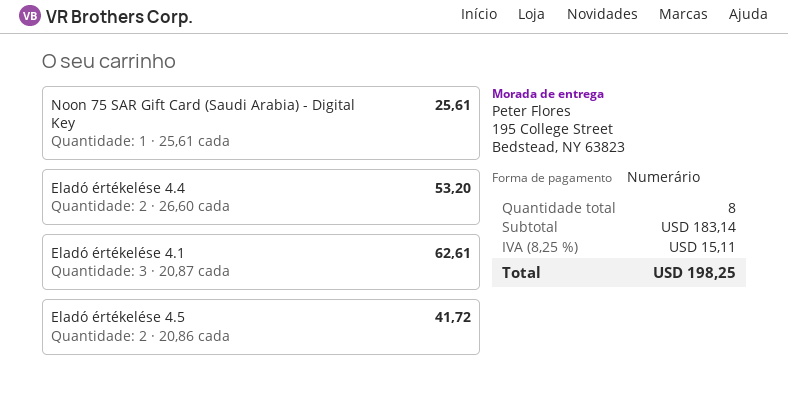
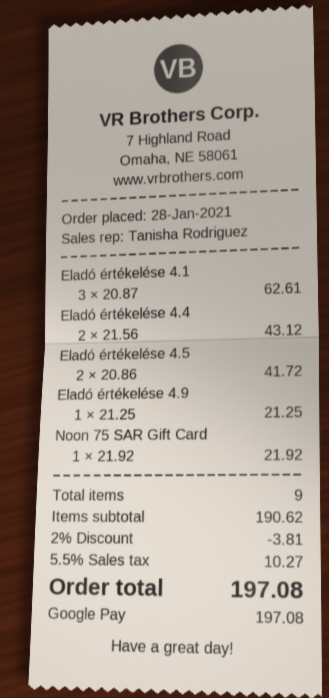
payment method: cash -> Google Pay
Noon 75 SAR Gift Card (Saudi Arabia) - Digital Key: 1 x 25.61 = 25.61 -> 1 x 21.92 = 21.92
Eladó értékelése 4.4: 2 x 26.60 = 53.20 -> 2 x 21.56 = 43.12
Eladó értékelése 4.9: none -> 1 x 21.25 = 21.25
total quantity: 8 -> 9
subtotal: 183.14 -> 190.62
discount: none -> 2% = 3.81
tax: 8.25% = 15.11 -> 5.5% = 10.27
total: 198.25 -> 197.08

